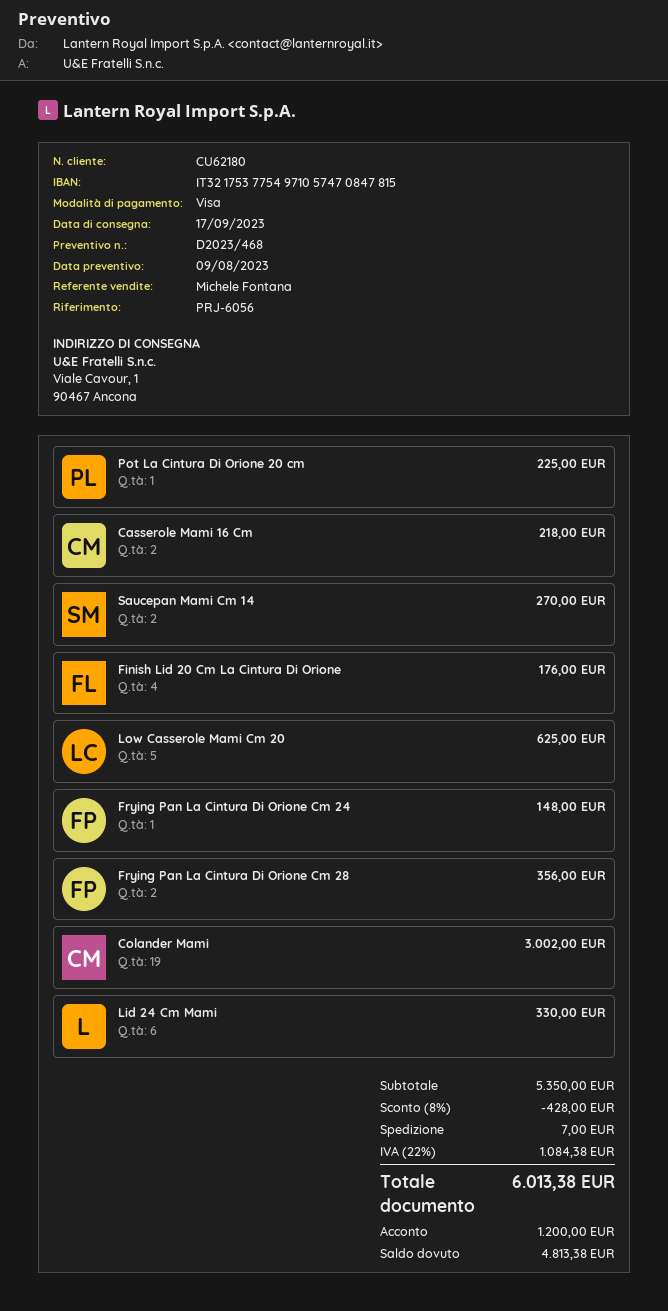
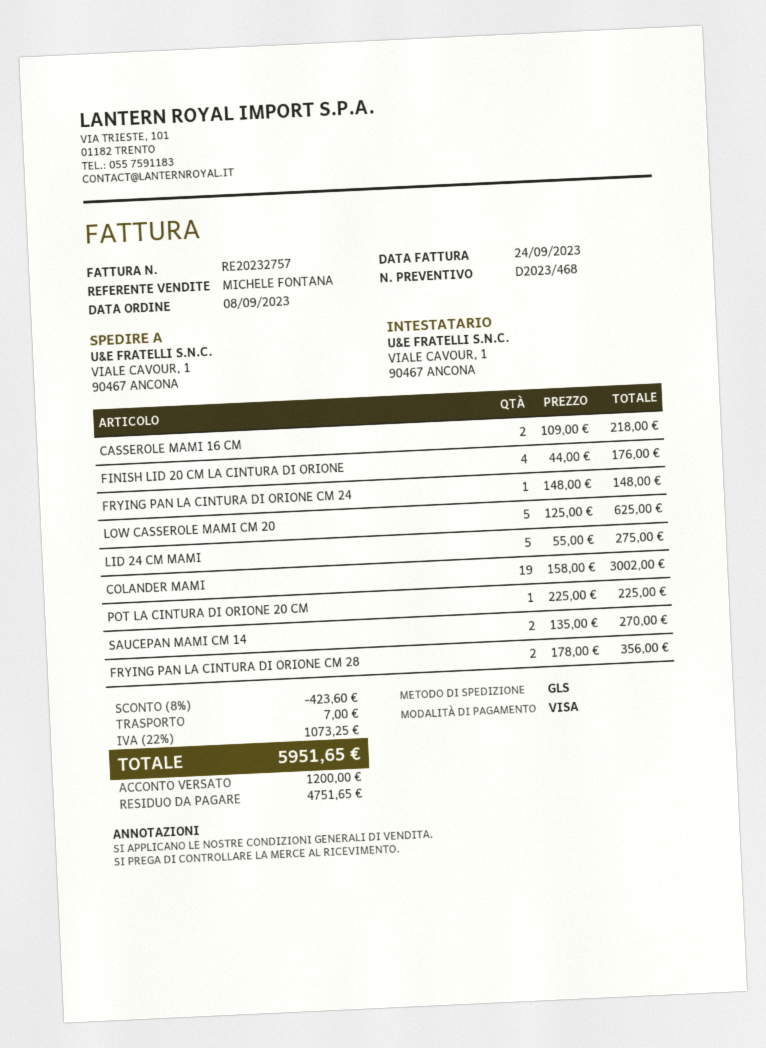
Lid 24 Cm Mami: 6 for 330.00 -> 5 for 275.00
discount: 8% = 428.00 -> 8% = 423.60
tax: 22% = 1084.38 -> 22% = 1073.25
total: 6013.38 -> 5951.65
balance: 4813.38 -> 4751.65

